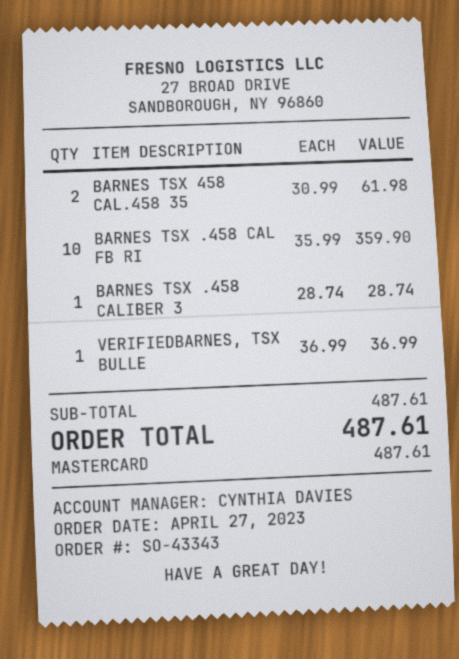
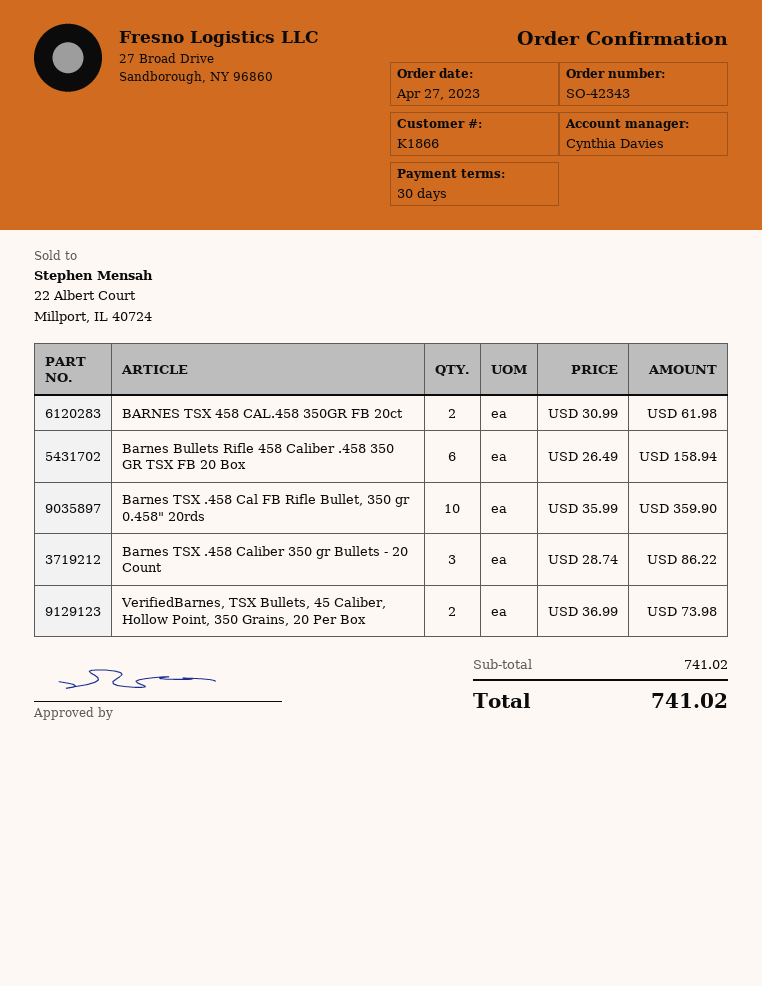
order number: SO-43343 -> SO-42343
BARNES TSX .458 CALIBER 3: 1 x 28.74 = 28.74 -> 3 x 28.74 = 86.22
VERIFIEDBARNES, TSX BULLE: 1 x 36.99 = 36.99 -> 2 x 36.99 = 73.98
Barnes Bullets Rifle 458 Caliber .458 350 GR TSX FB 20 Box: none -> 6 x 26.49 = 158.94
subtotal: 487.61 -> 741.02
total: 487.61 -> 741.02

